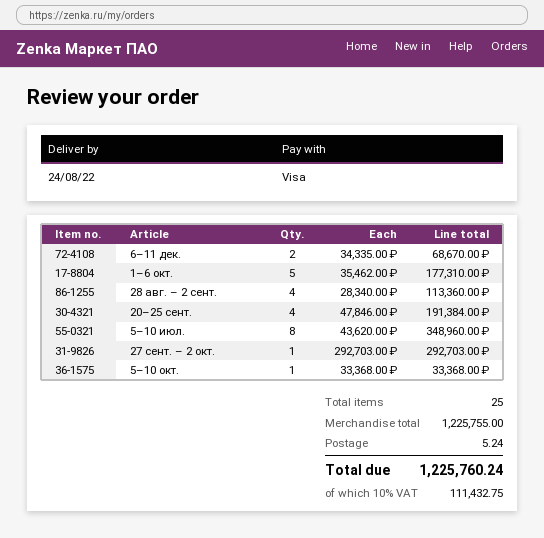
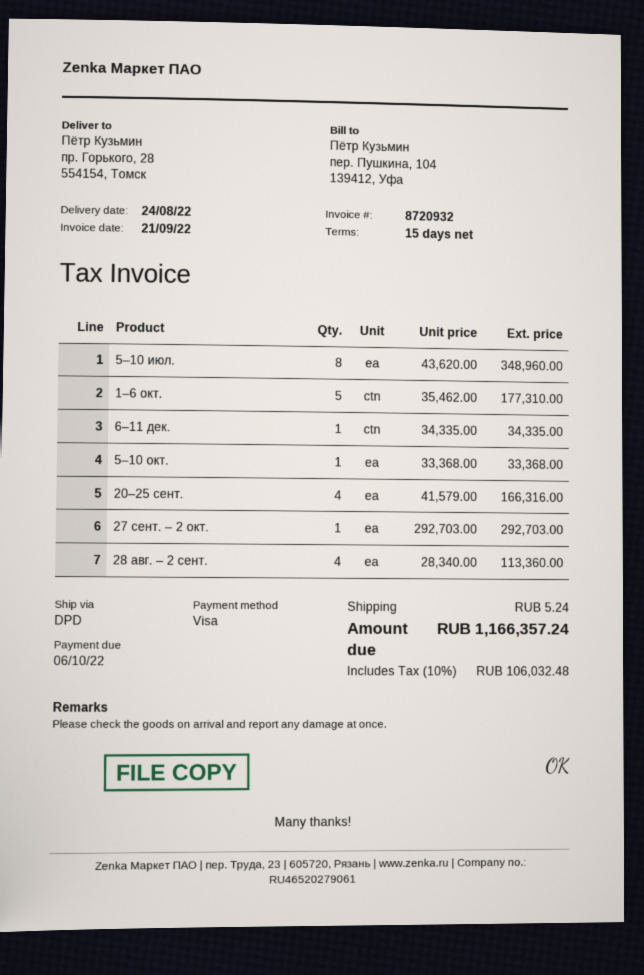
6–11 дек.: 2 x 34335.00 = 68670.00 -> 1 x 34335.00 = 34335.00
20–25 сент.: 4 x 47846.00 = 191384.00 -> 4 x 41579.00 = 166316.00
tax: 10% = 111432.75 -> 10% = 106032.48
total: 1225760.24 -> 1166357.24

